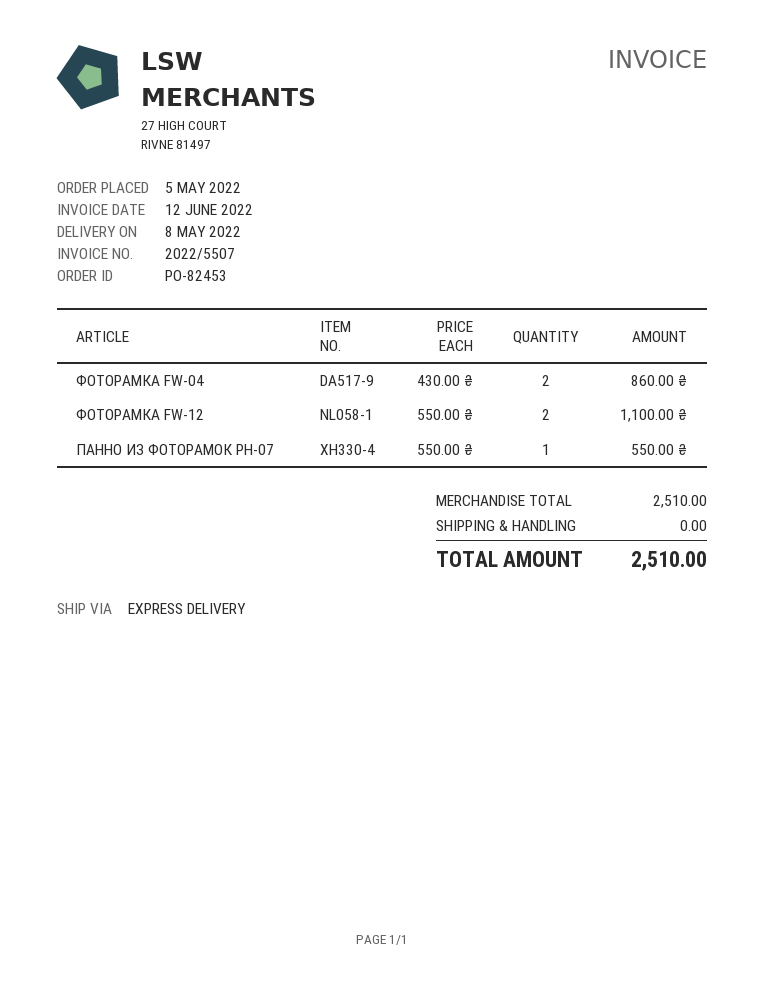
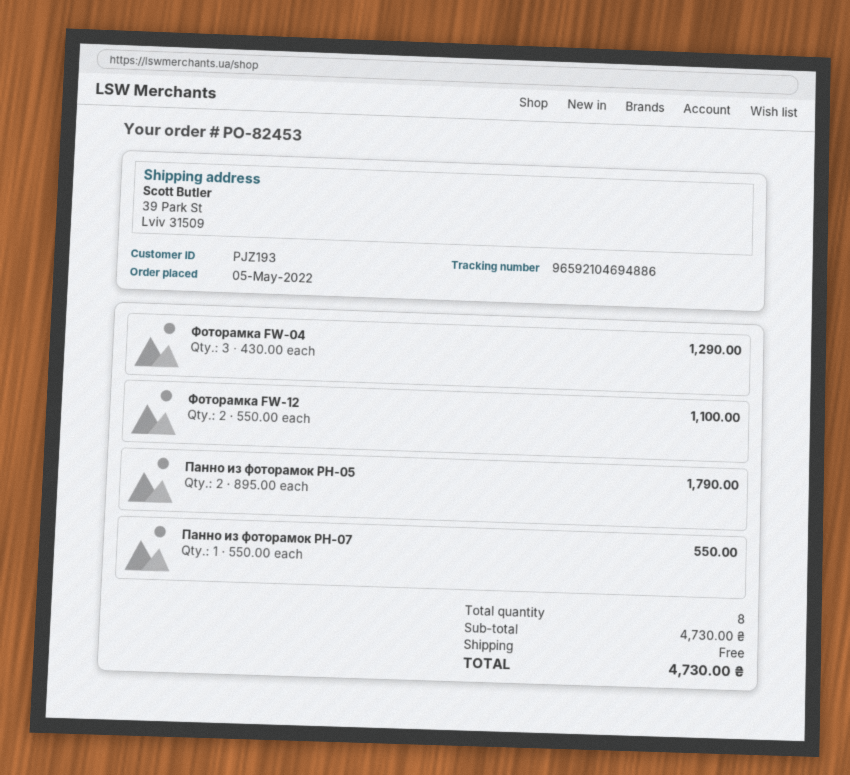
ФОТОРАМКА FW-04: 2 x 430.00 = 860.00 -> 3 x 430.00 = 1290.00
Панно из фоторамок PH-05: none -> 2 x 895.00 = 1790.00
subtotal: 2510.00 -> 4730.00
total: 2510.00 -> 4730.00

